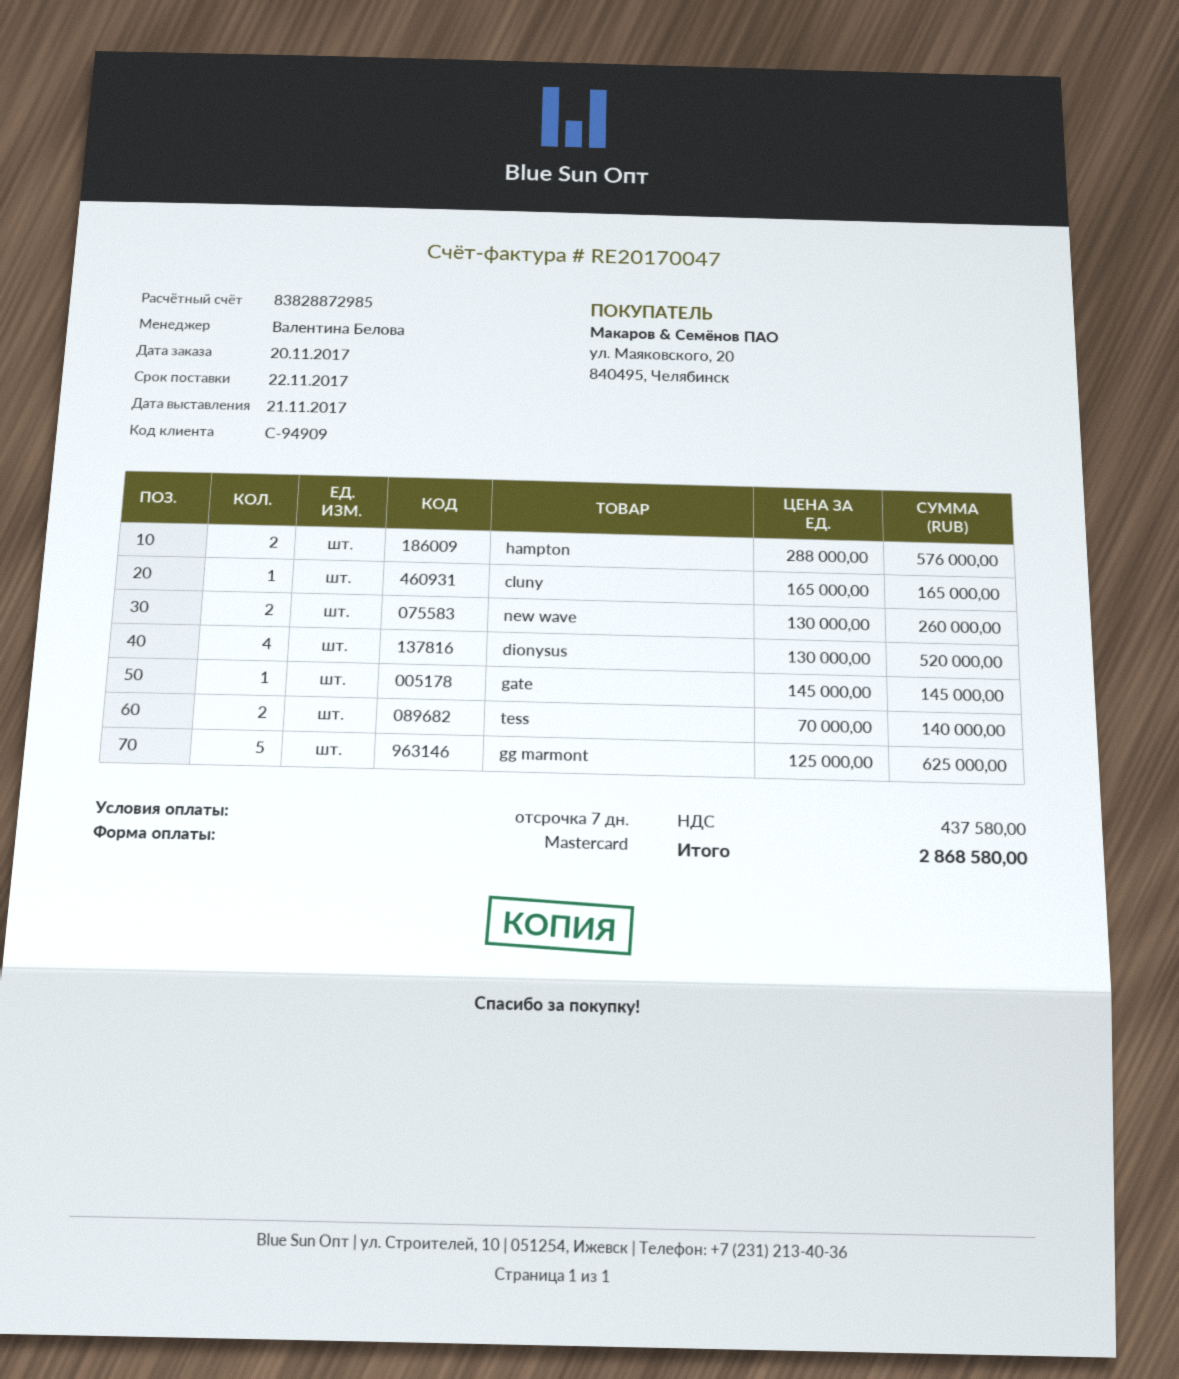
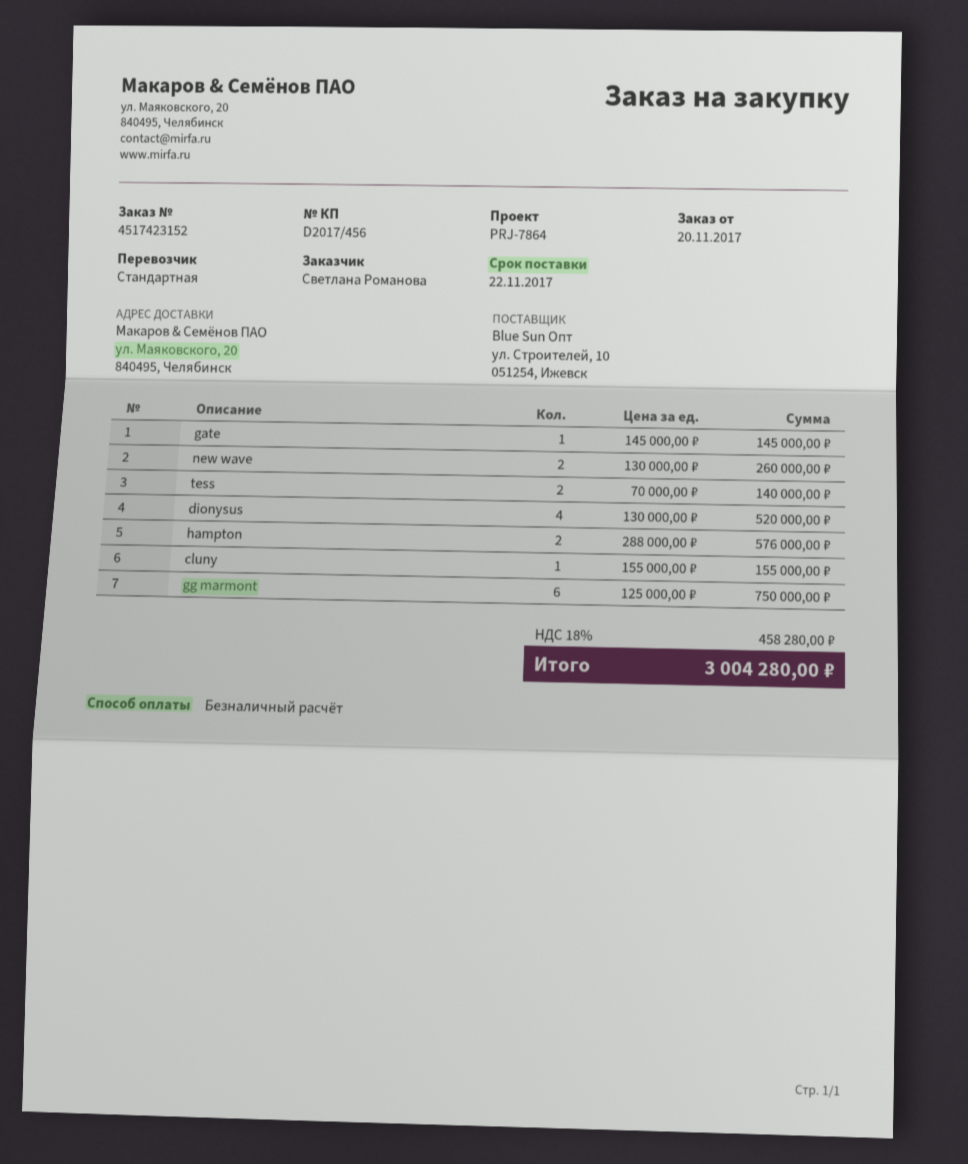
payment method: Mastercard -> bank transfer
cluny: 1 x 165000.00 = 165000.00 -> 1 x 155000.00 = 155000.00
gg marmont: 5 x 125000.00 = 625000.00 -> 6 x 125000.00 = 750000.00
tax: 437580.00 -> 458280.00
total: 2868580.00 -> 3004280.00

